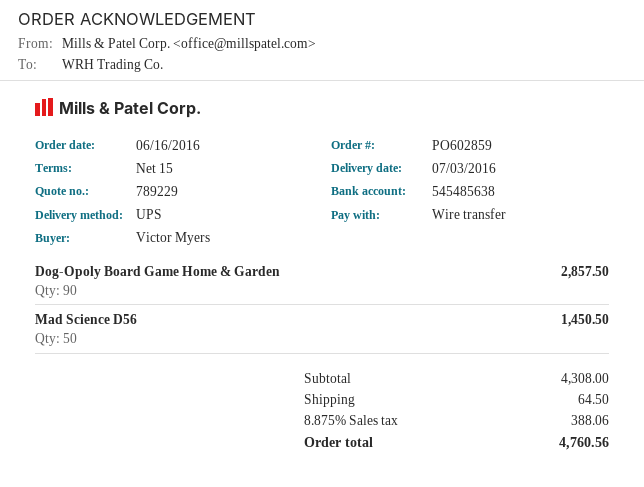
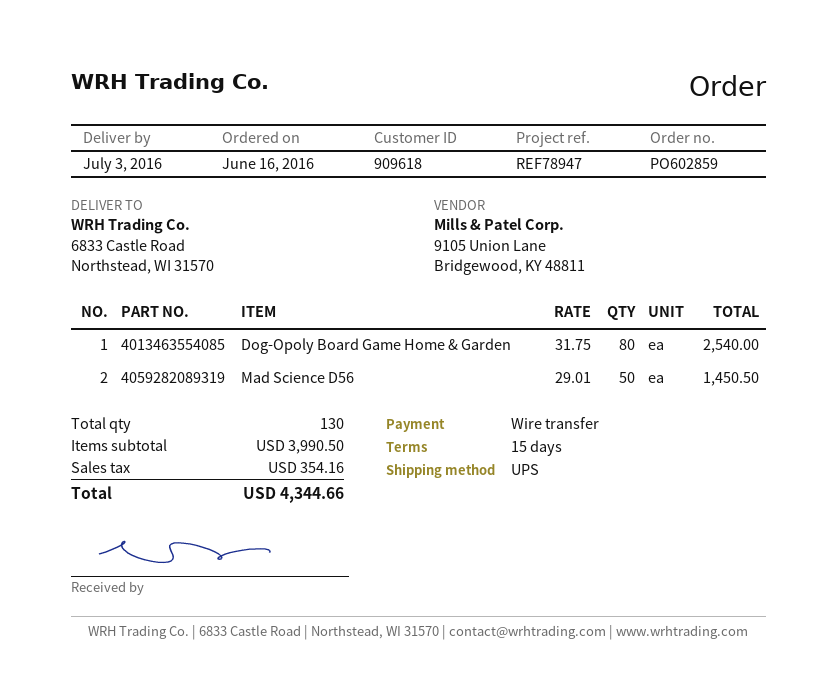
Dog-Opoly Board Game Home & Garden: 90 for 2857.50 -> 80 for 2540.00
subtotal: 4308.00 -> 3990.50
shipping: 64.50 -> none
tax: 388.06 -> 354.16
total: 4760.56 -> 4344.66

